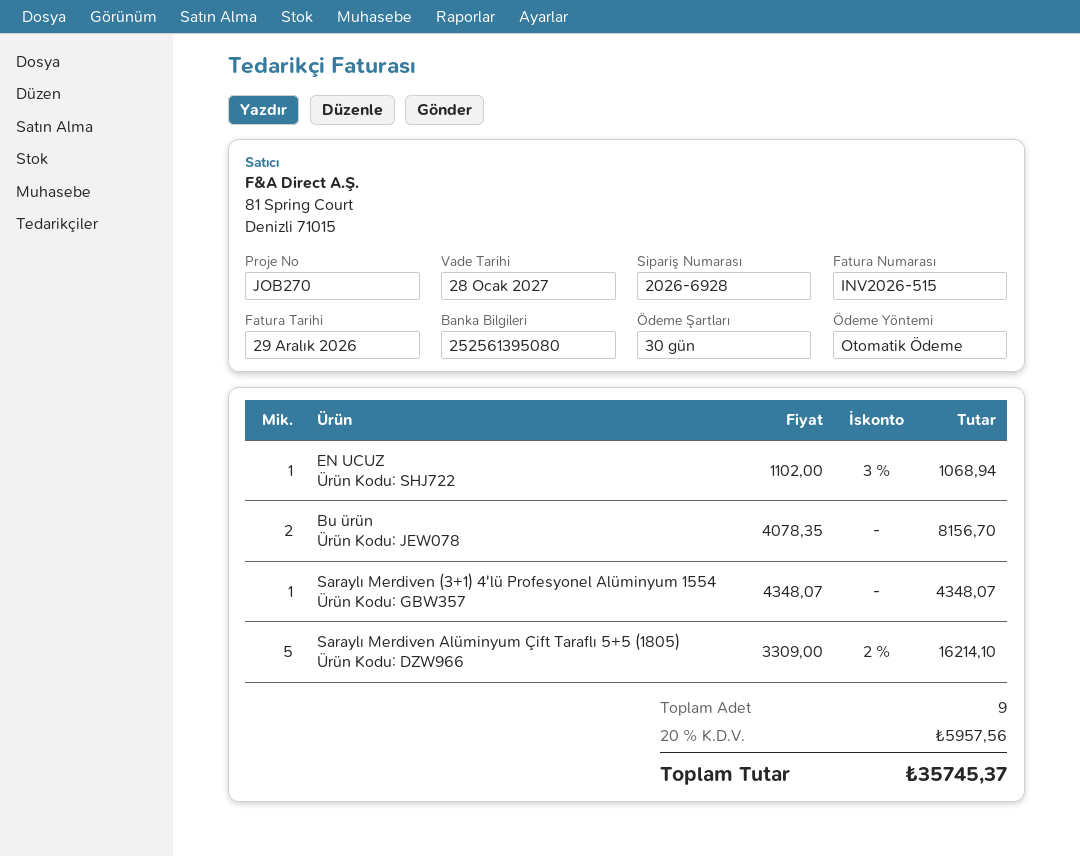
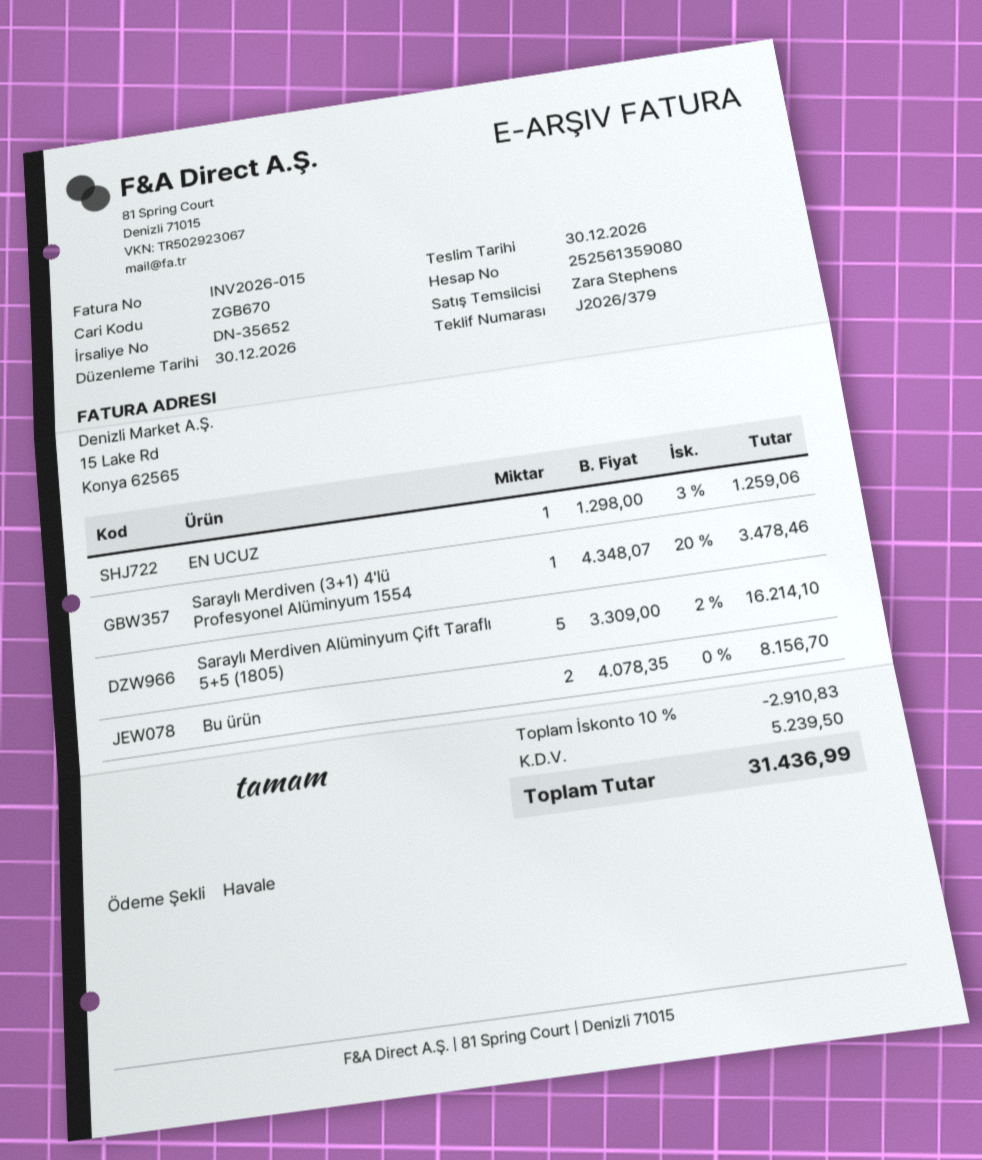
invoice number: INV2026-515 -> INV2026-015
invoice date: 2026-12-29 -> 2026-12-30
payment method: direct debit -> bank transfer
bank account: 252561395080 -> 252561359080
EN UCUZ: 1 x 1102.00 - 3% = 1068.94 -> 1 x 1298.00 - 3% = 1259.06
Saraylı Merdiven (3+1) 4'lü Profesyonel Alüminyum 1554: 1 x 4348.07 = 4348.07 -> 1 x 4348.07 - 20% = 3478.46
discount: none -> 10% = 2910.83
tax: 5957.56 -> 5239.50
total: 35745.37 -> 31436.99

